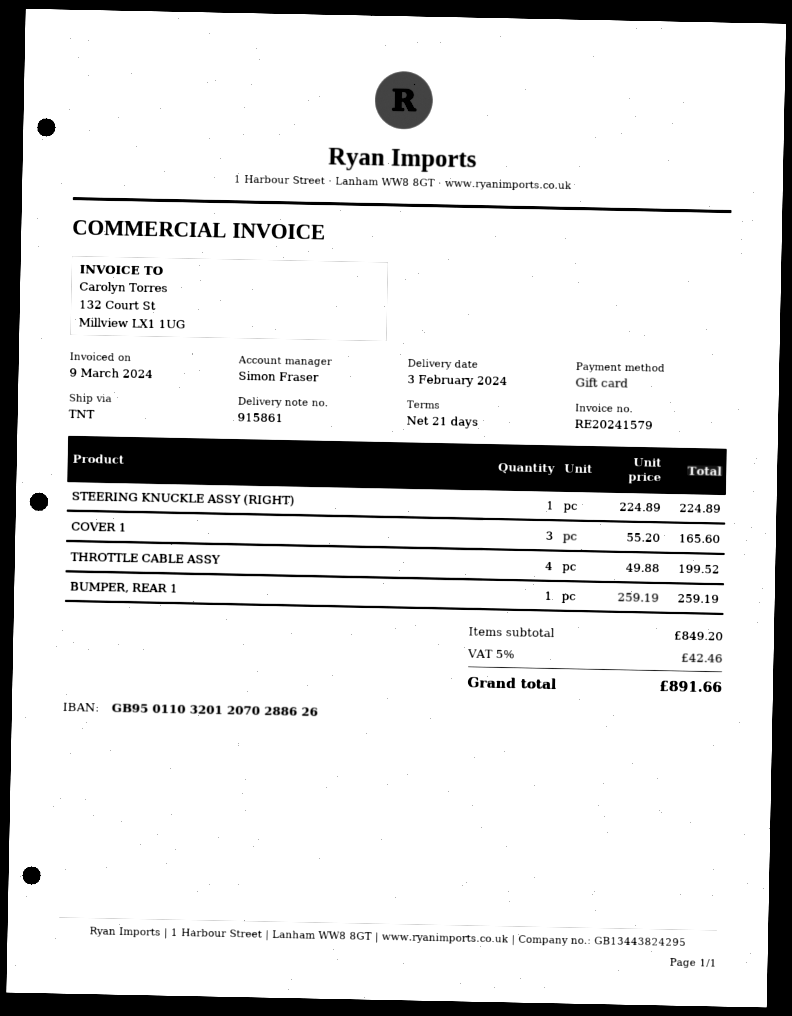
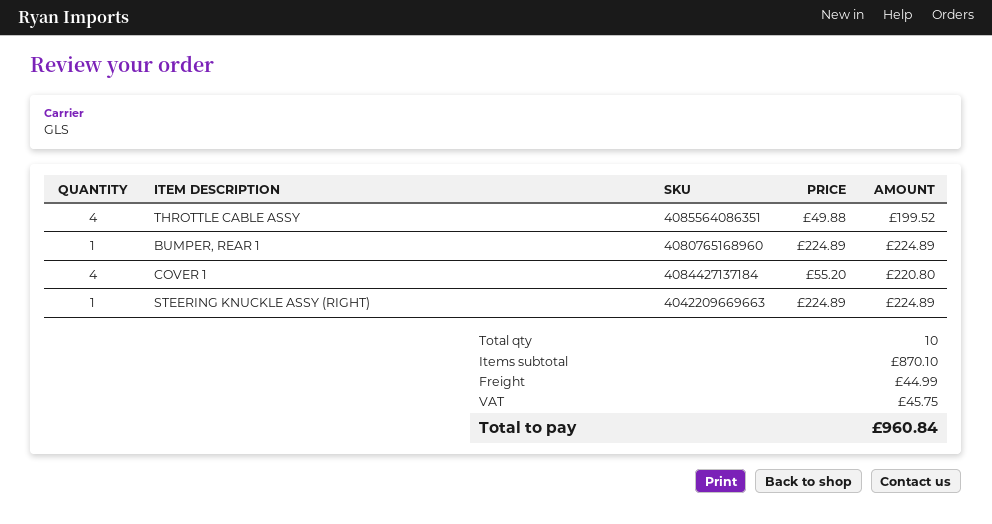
shipping method: TNT -> GLS
COVER 1: 3 x 55.20 = 165.60 -> 4 x 55.20 = 220.80
BUMPER, REAR 1: 1 x 259.19 = 259.19 -> 1 x 224.89 = 224.89
subtotal: 849.20 -> 870.10
shipping: none -> 44.99
tax: 42.46 -> 45.75
total: 891.66 -> 960.84

